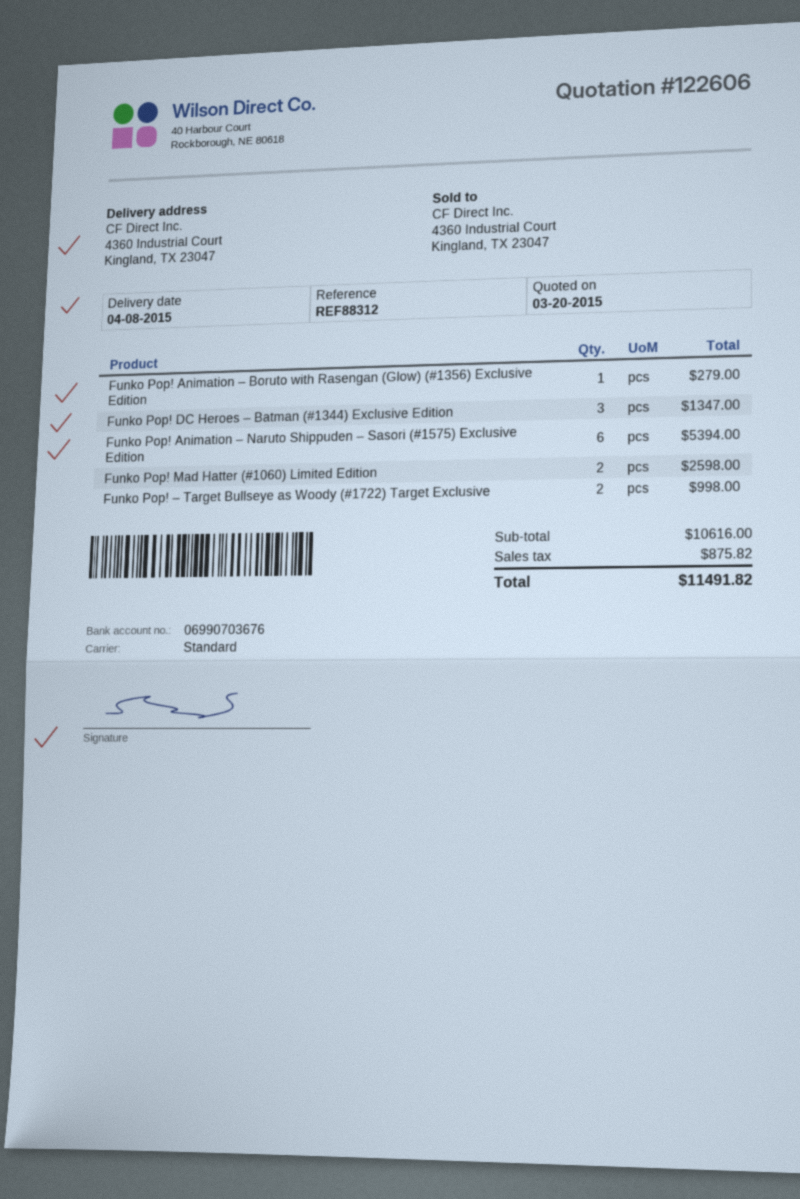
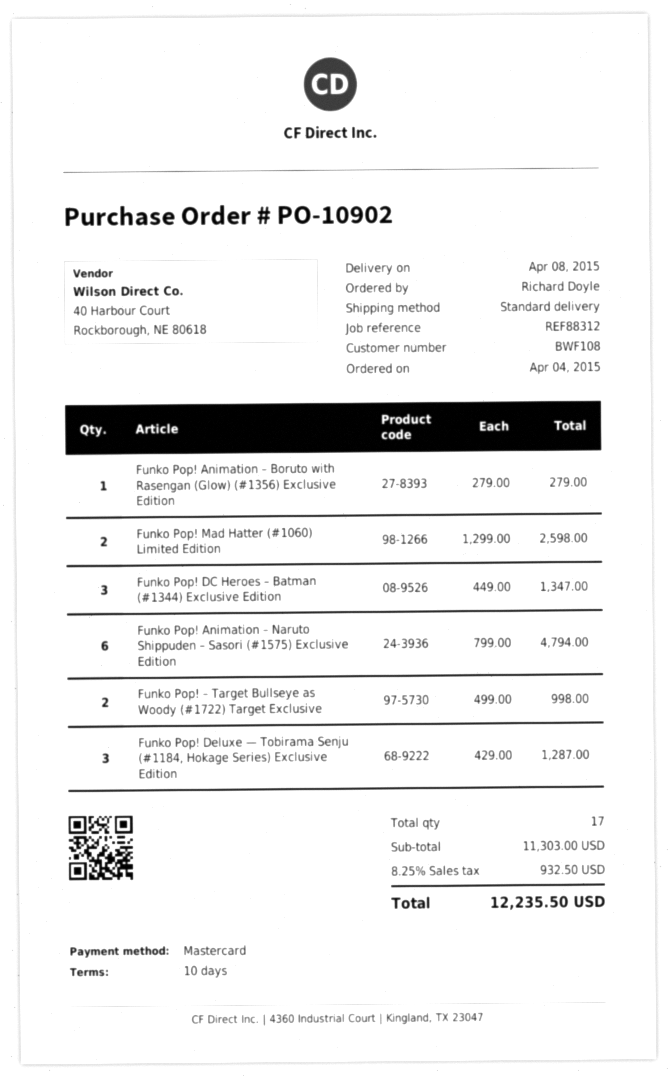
Funko Pop! Animation – Naruto Shippuden – Sasori (#1575) Exclusive Edition: 6 for 5394.00 -> 6 for 4794.00
Funko Pop! Deluxe — Tobirama Senju (#1184, Hokage Series) Exclusive Edition: none -> 3 for 1287.00
subtotal: 10616.00 -> 11303.00
tax: 875.82 -> 932.50
total: 11491.82 -> 12235.50

